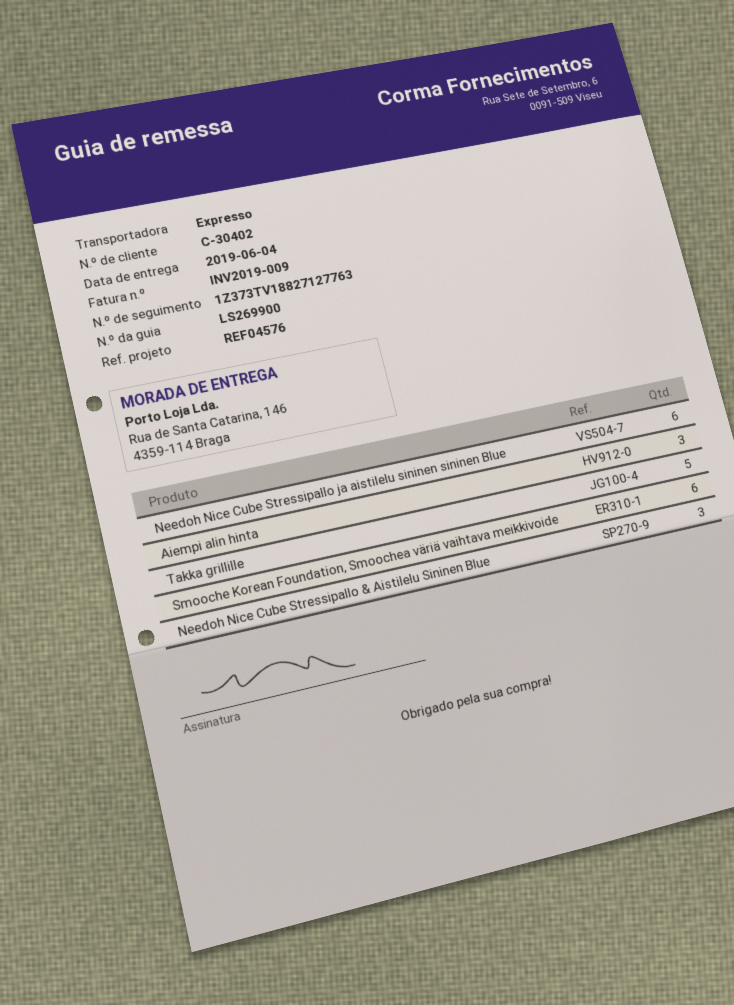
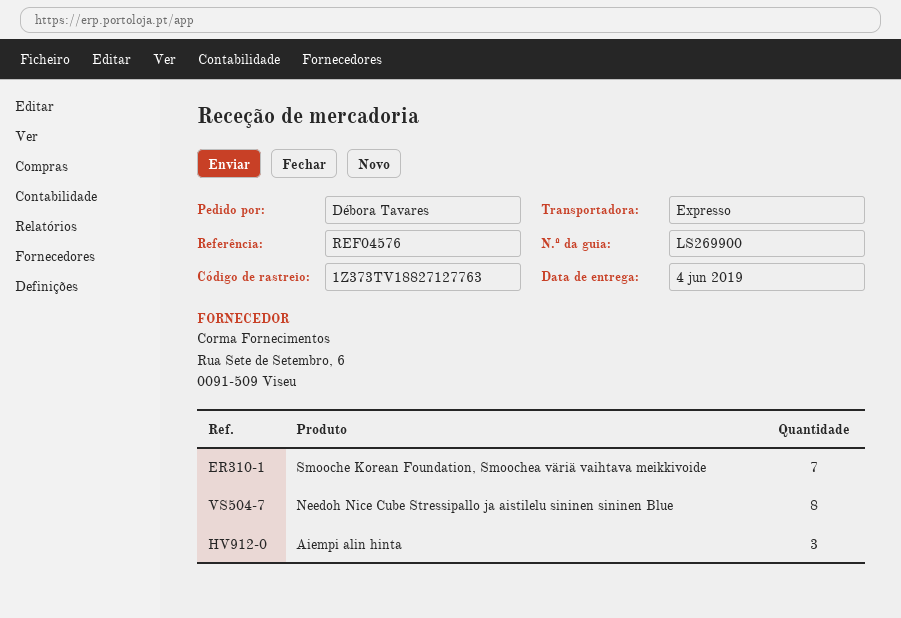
Needoh Nice Cube Stressipallo ja aistilelu sininen sininen Blue: 6 -> 8
Takka grillille: 5 -> none
Smooche Korean Foundation, Smoochea väriä vaihtava meikkivoide: 6 -> 7
Needoh Nice Cube Stressipallo & Aistilelu Sininen Blue: 3 -> none

